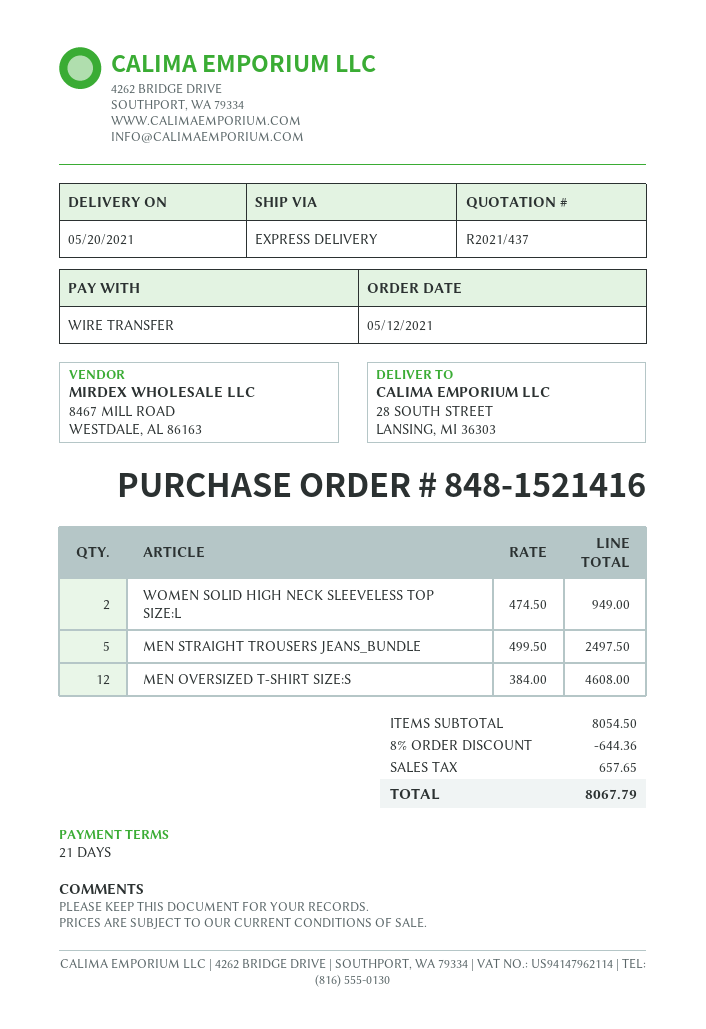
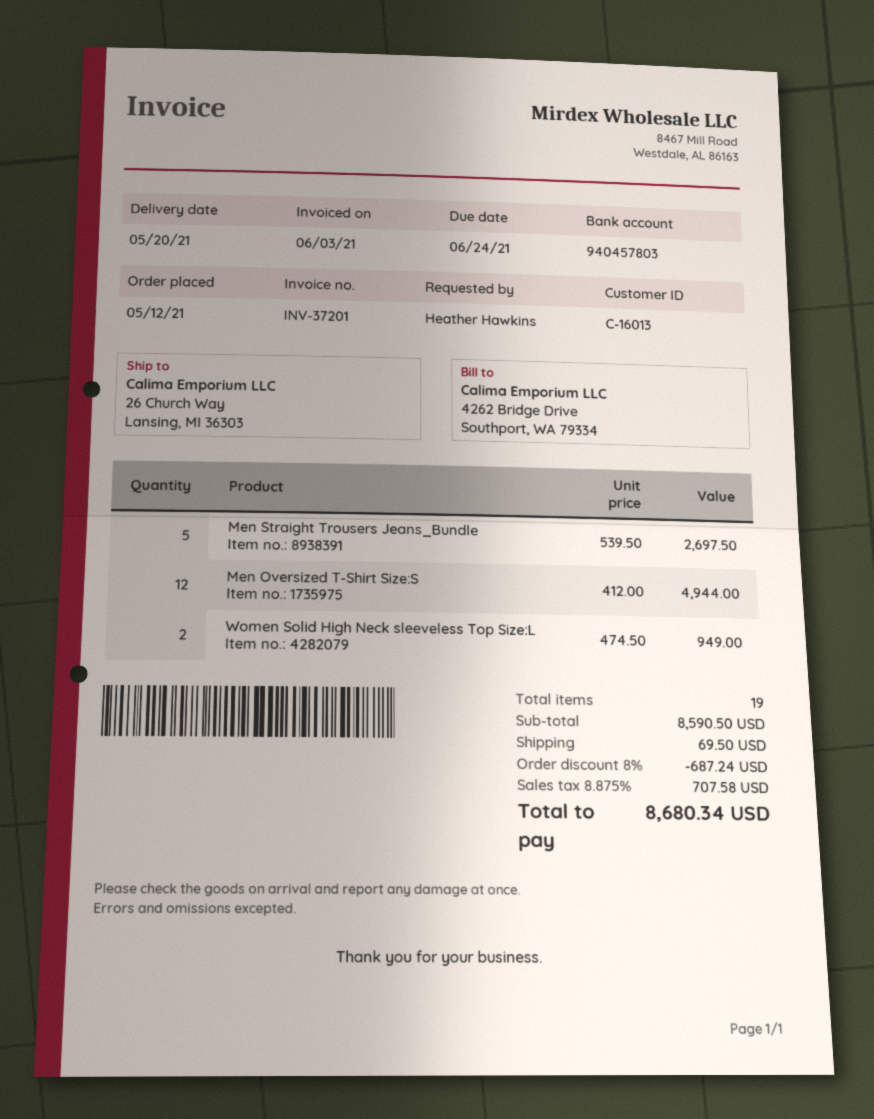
ship to: 28 SOUTH STREET, LANSING, MI 36303 -> 26 Church Way, Lansing, MI 36303
MEN STRAIGHT TROUSERS JEANS_BUNDLE: 5 x 499.50 = 2497.50 -> 5 x 539.50 = 2697.50
MEN OVERSIZED T-SHIRT SIZE:S: 12 x 384.00 = 4608.00 -> 12 x 412.00 = 4944.00
subtotal: 8054.50 -> 8590.50
discount: 8% = 644.36 -> 8% = 687.24
shipping: none -> 69.50
tax: 657.65 -> 707.58
total: 8067.79 -> 8680.34

